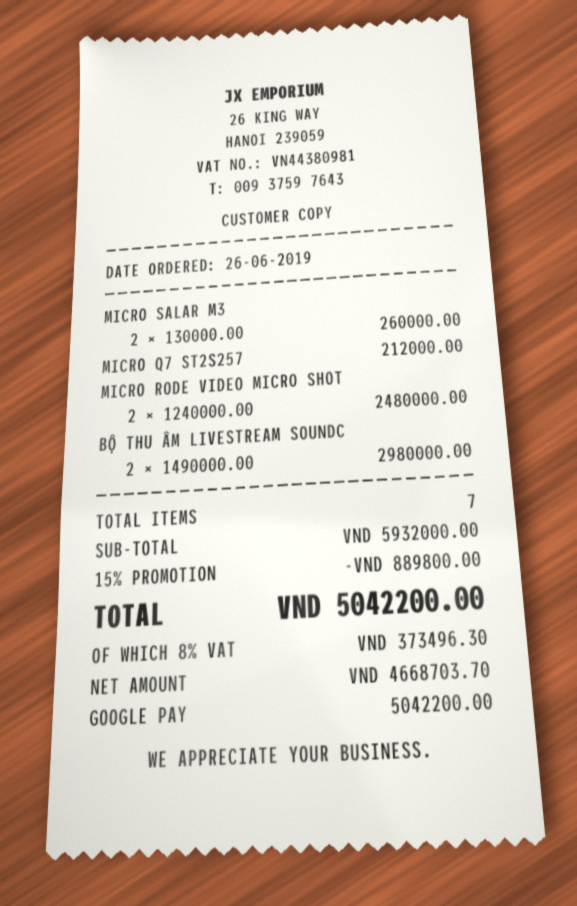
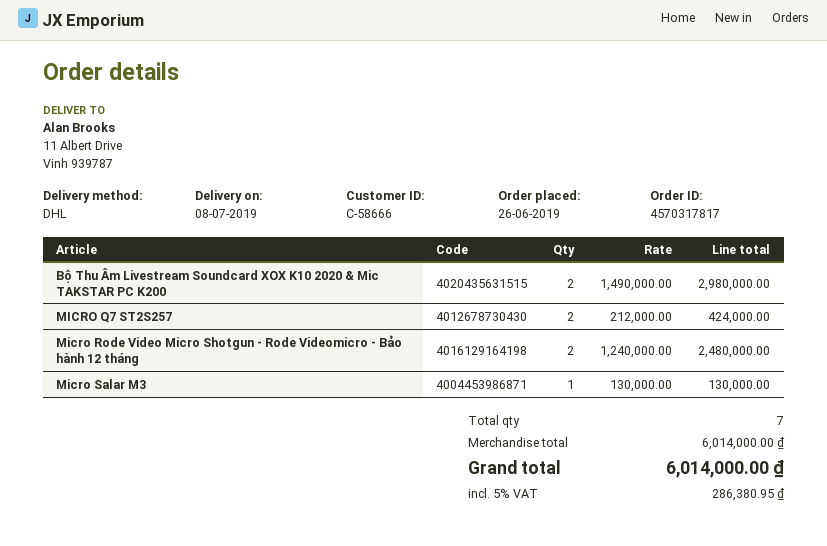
MICRO SALAR M3: 2 x 130000.00 = 260000.00 -> 1 x 130000.00 = 130000.00
MICRO Q7 ST2S257: 1 x 212000.00 = 212000.00 -> 2 x 212000.00 = 424000.00
subtotal: 5932000.00 -> 6014000.00
discount: 15% = 889800.00 -> none
tax: 8% = 373496.30 -> 5% = 286380.95
total: 5042200.00 -> 6014000.00

